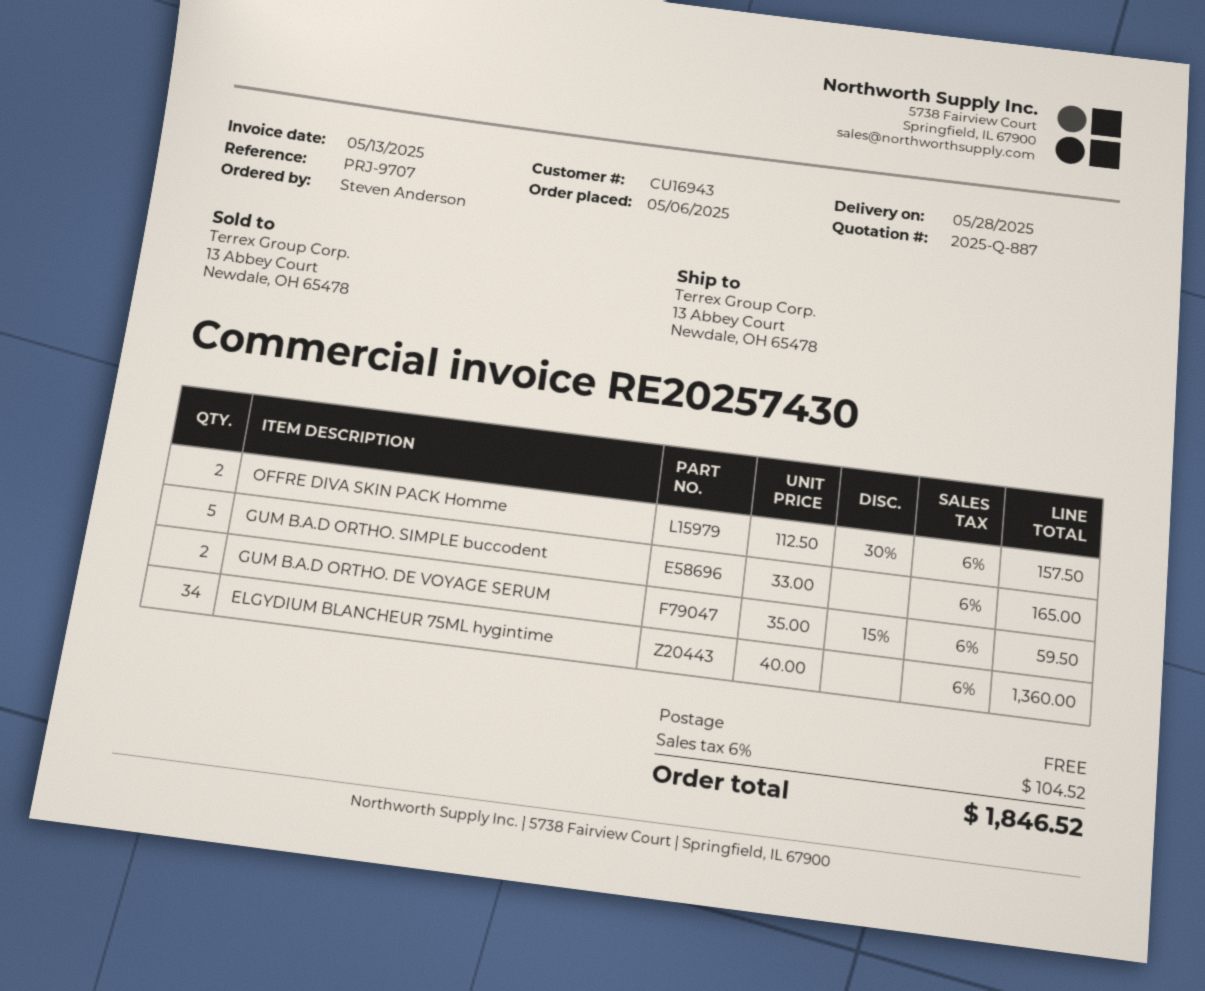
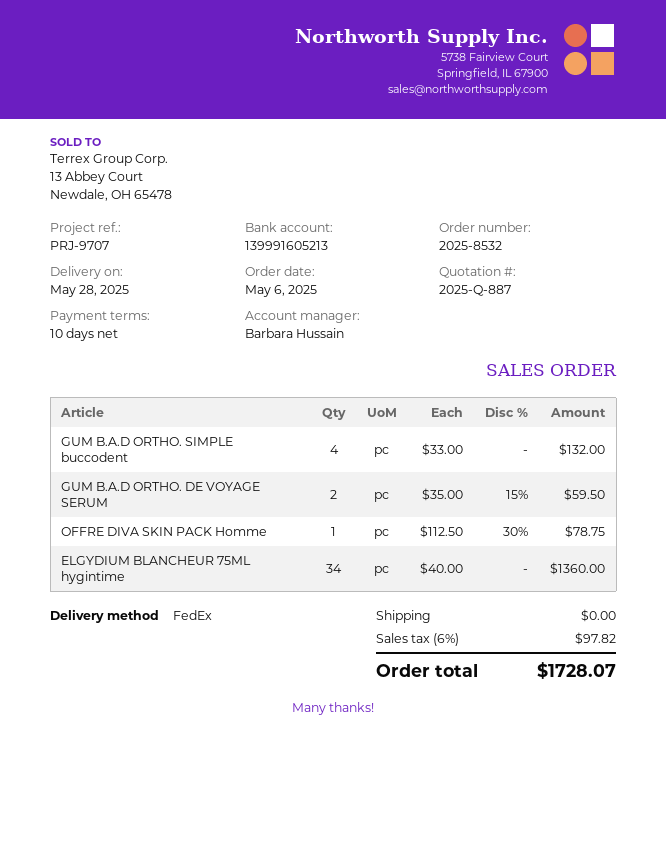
OFFRE DIVA SKIN PACK Homme: 2 x 112.50 - 30% = 157.50 -> 1 x 112.50 - 30% = 78.75
GUM B.A.D ORTHO. SIMPLE buccodent: 5 x 33.00 = 165.00 -> 4 x 33.00 = 132.00
tax: 6% = 104.52 -> 6% = 97.82
total: 1846.52 -> 1728.07

